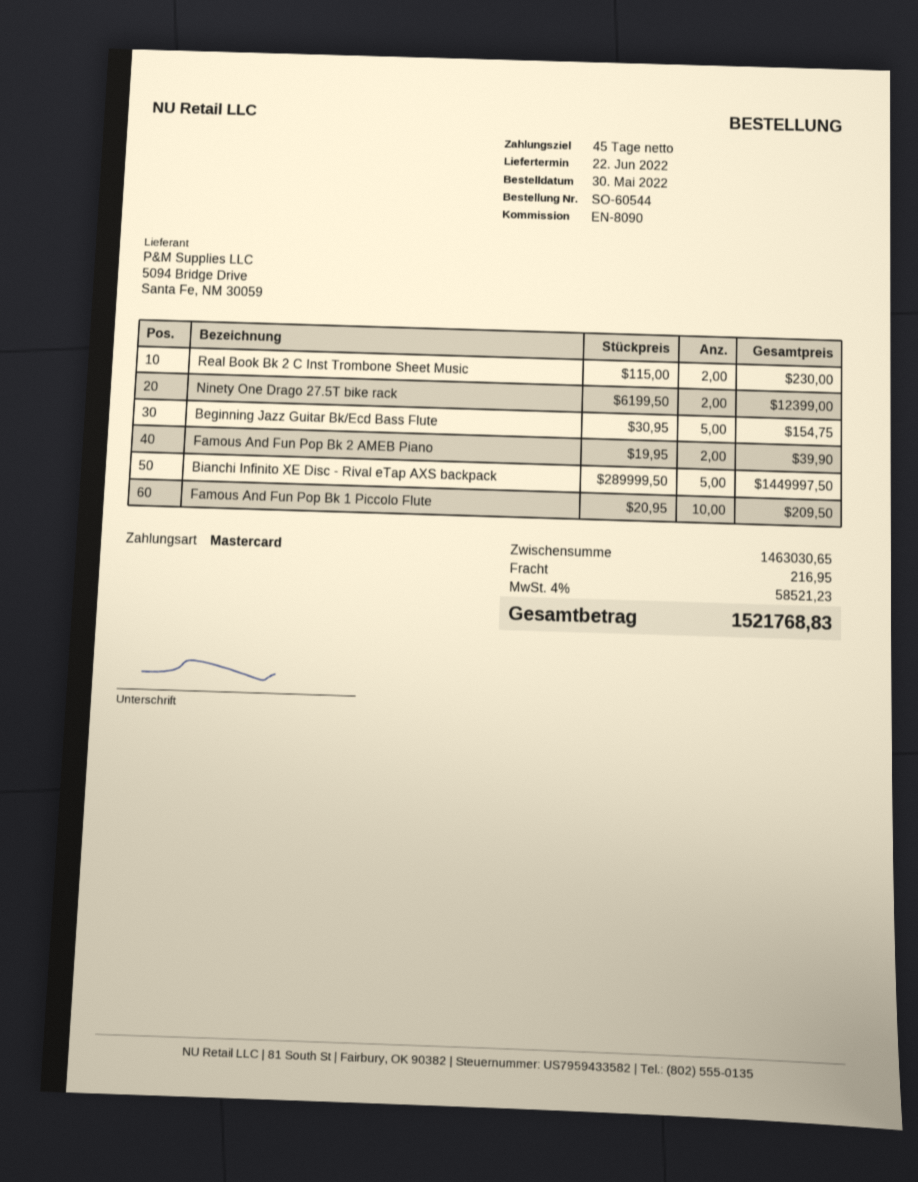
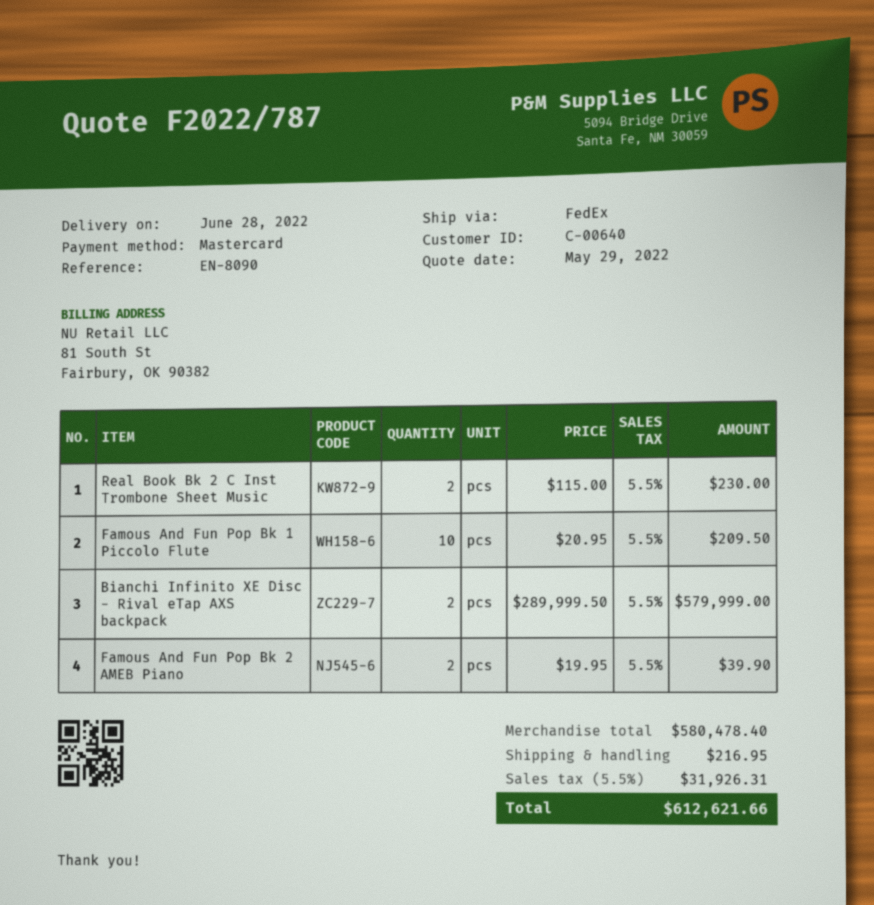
delivery date: 2022-06-22 -> 2022-06-28
Ninety One Drago 27.5T bike rack: 2 x 6199.50 = 12399.00 -> none
Beginning Jazz Guitar Bk/Ecd Bass Flute: 5 x 30.95 = 154.75 -> none
Bianchi Infinito XE Disc - Rival eTap AXS backpack: 5 x 289999.50 = 1449997.50 -> 2 x 289999.50 = 579999.00
subtotal: 1463030.65 -> 580478.40
tax: 4% = 58521.23 -> 5.5% = 31926.31
total: 1521768.83 -> 612621.66

